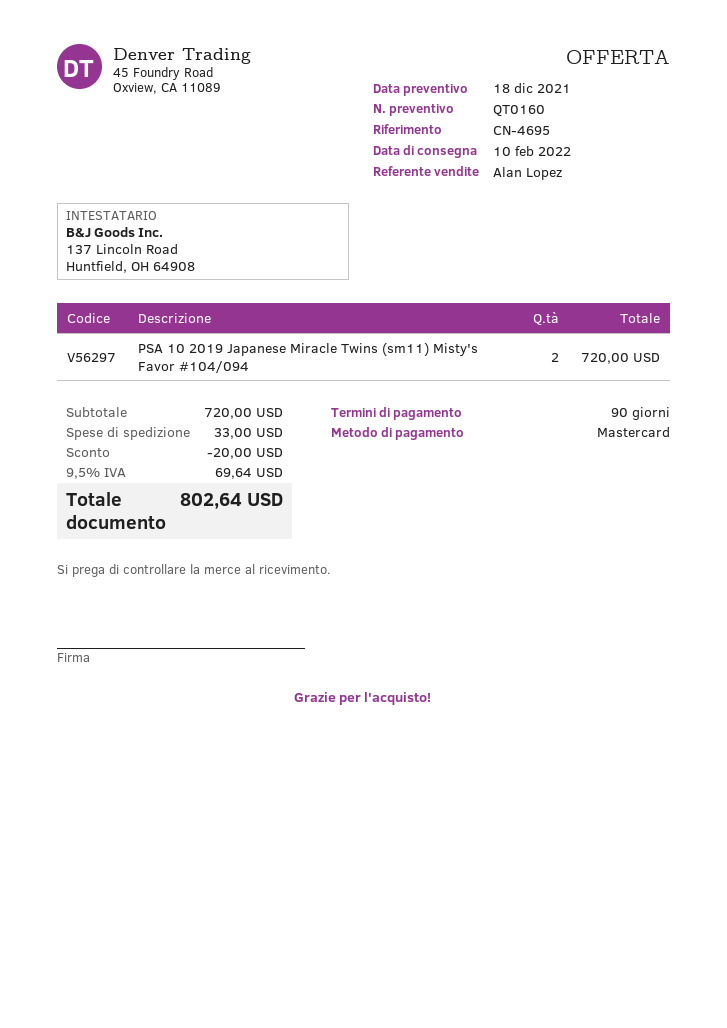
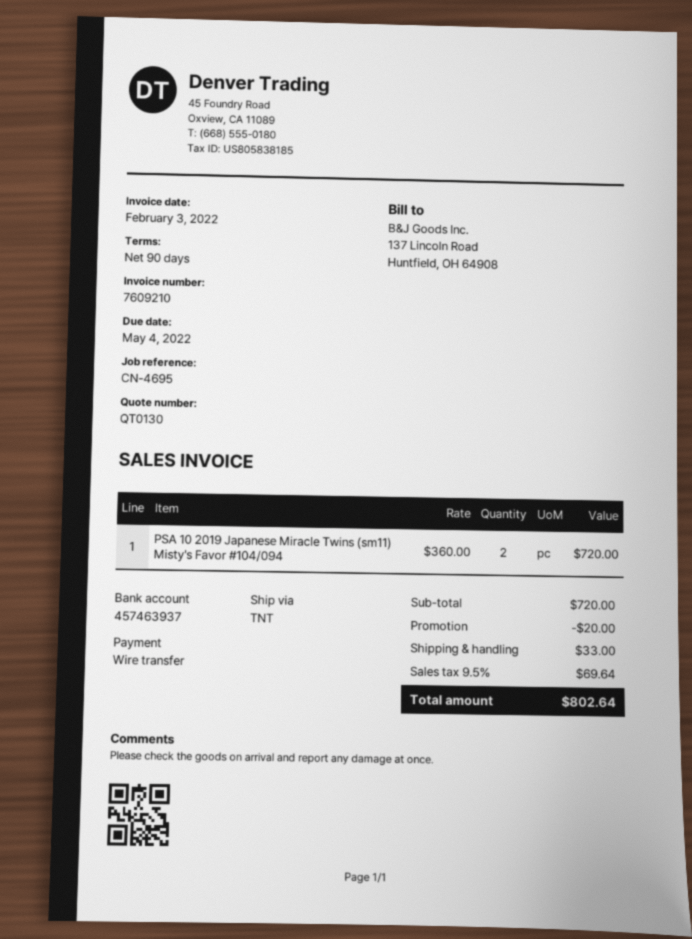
quote number: QT0160 -> QT0130
payment method: Mastercard -> bank transfer

